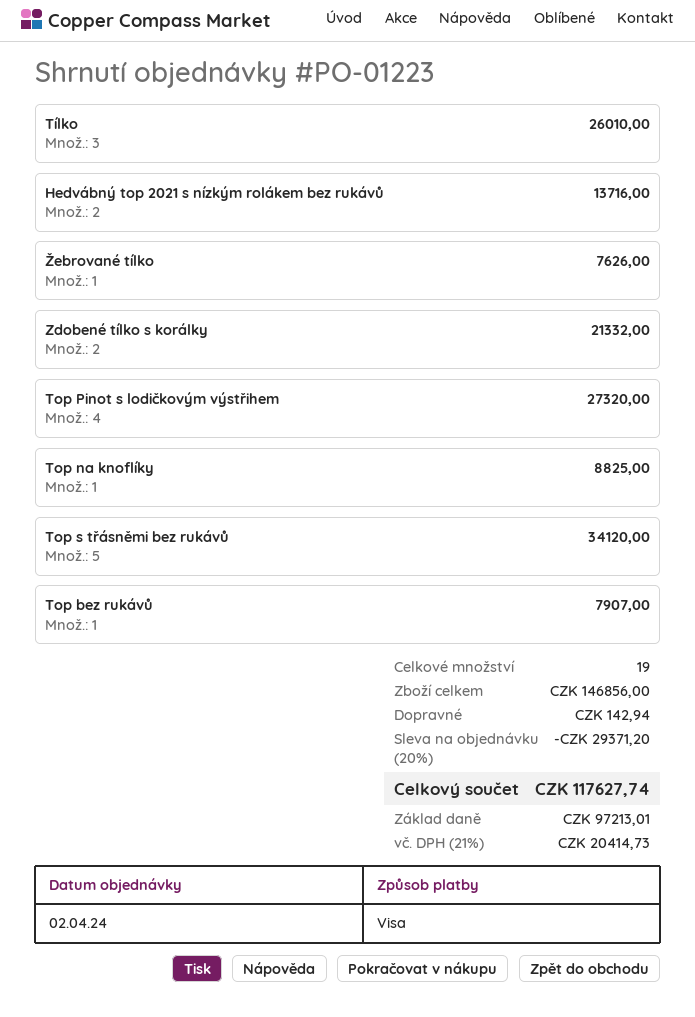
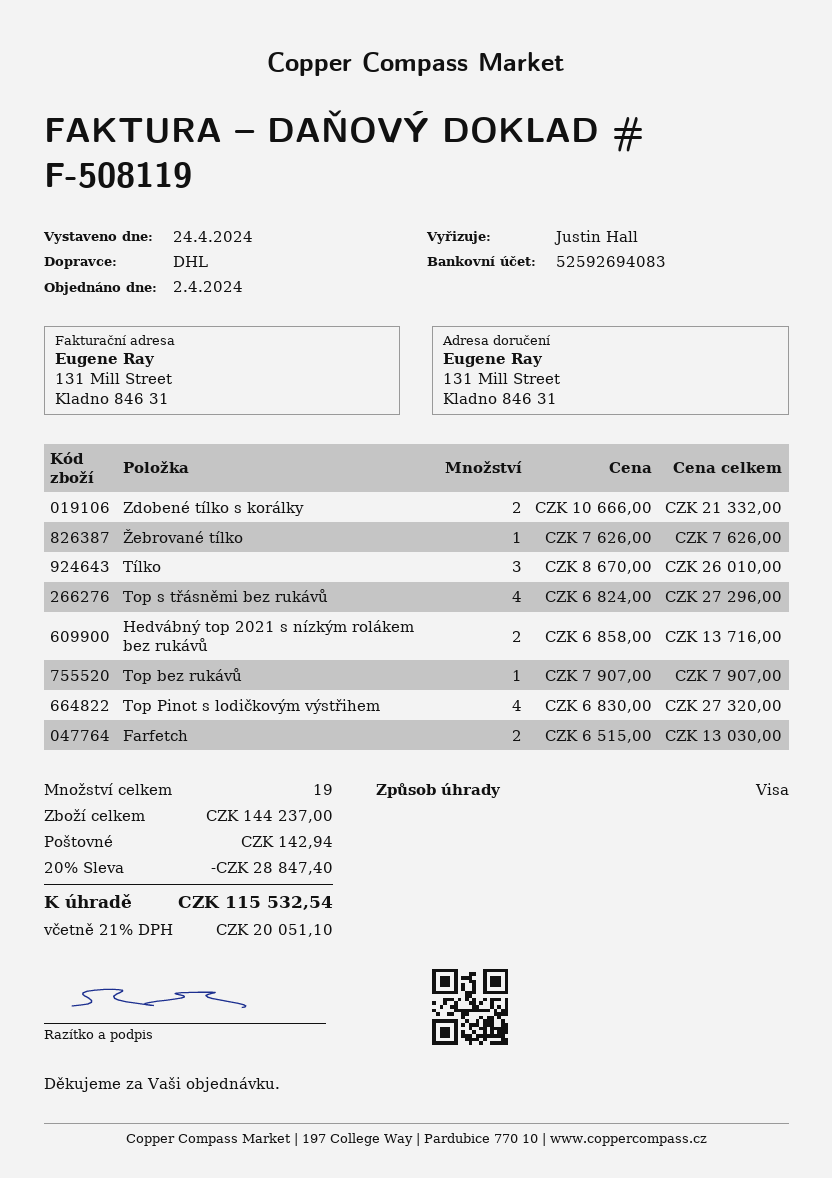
Top na knoflíky: 1 for 8825.00 -> none
Top s třásněmi bez rukávů: 5 for 34120.00 -> 4 for 27296.00
Farfetch: none -> 2 for 13030.00
subtotal: 146856.00 -> 144237.00
discount: 20% = 29371.20 -> 20% = 28847.40
tax: 21% = 20414.73 -> 21% = 20051.10
total: 117627.74 -> 115532.54

